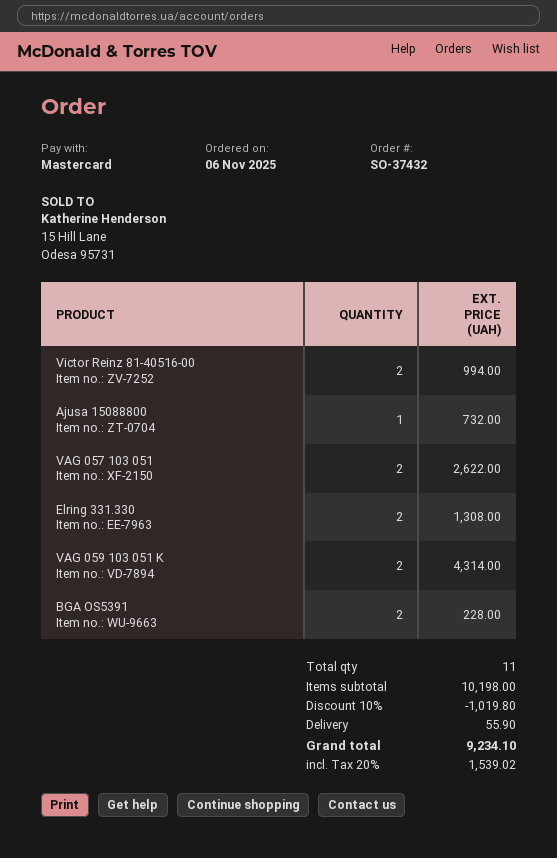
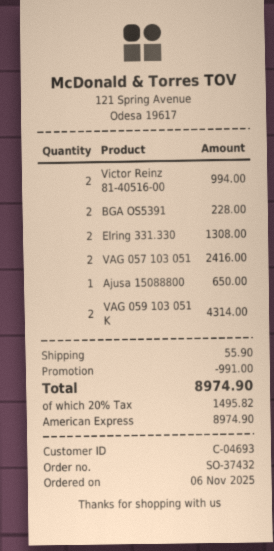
payment method: Mastercard -> American Express
Ajusa 15088800: 1 for 732.00 -> 1 for 650.00
VAG 057 103 051: 2 for 2622.00 -> 2 for 2416.00
discount: 1019.80 -> 991.00
tax: 20% = 1539.02 -> 20% = 1495.82
total: 9234.10 -> 8974.90

